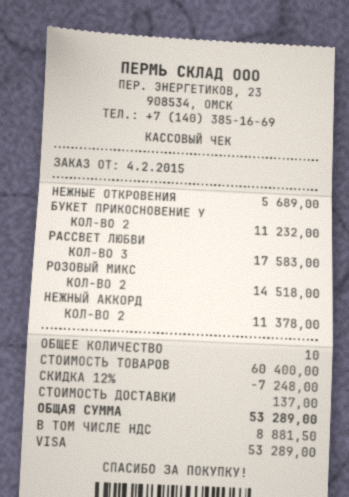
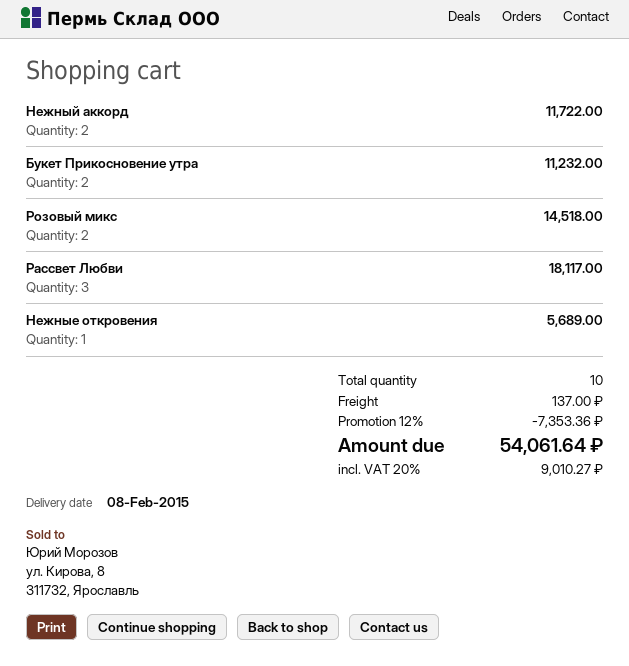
РАССВЕТ ЛЮБВИ: 3 for 17583.00 -> 3 for 18117.00
НЕЖНЫЙ АККОРД: 2 for 11378.00 -> 2 for 11722.00
discount: 12% = 7248.00 -> 12% = 7353.36
tax: 8881.50 -> 9010.27
total: 53289.00 -> 54061.64

